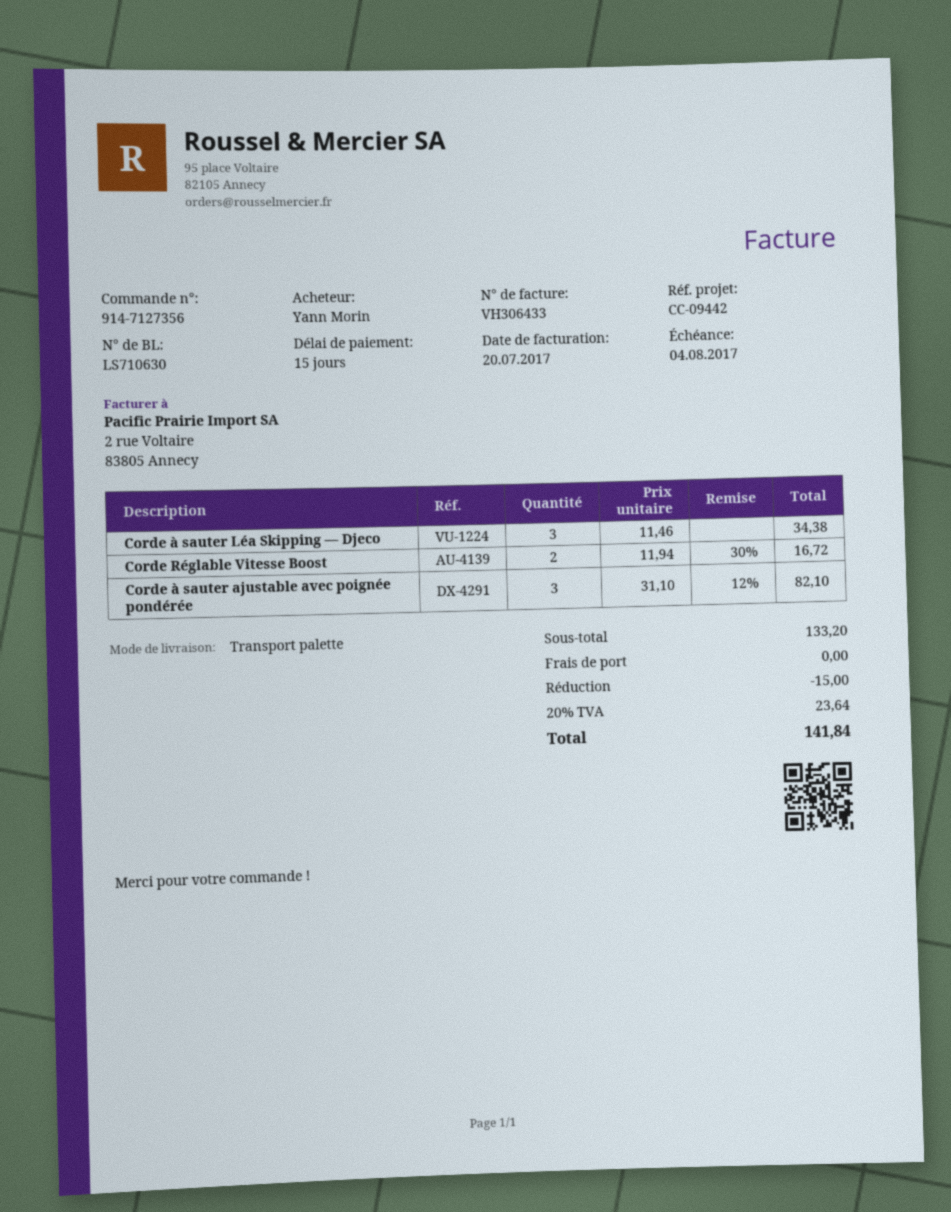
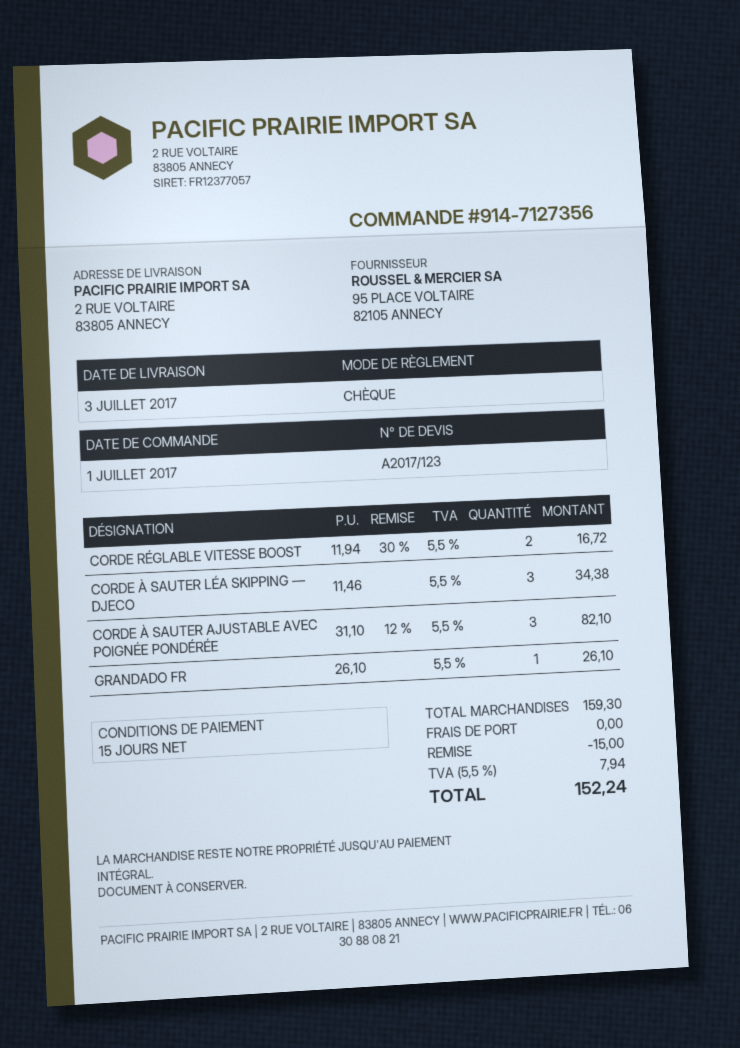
GRANDADO FR: none -> 1 x 26.10 = 26.10
subtotal: 133.20 -> 159.30
tax: 20% = 23.64 -> 5.5% = 7.94
total: 141.84 -> 152.24

